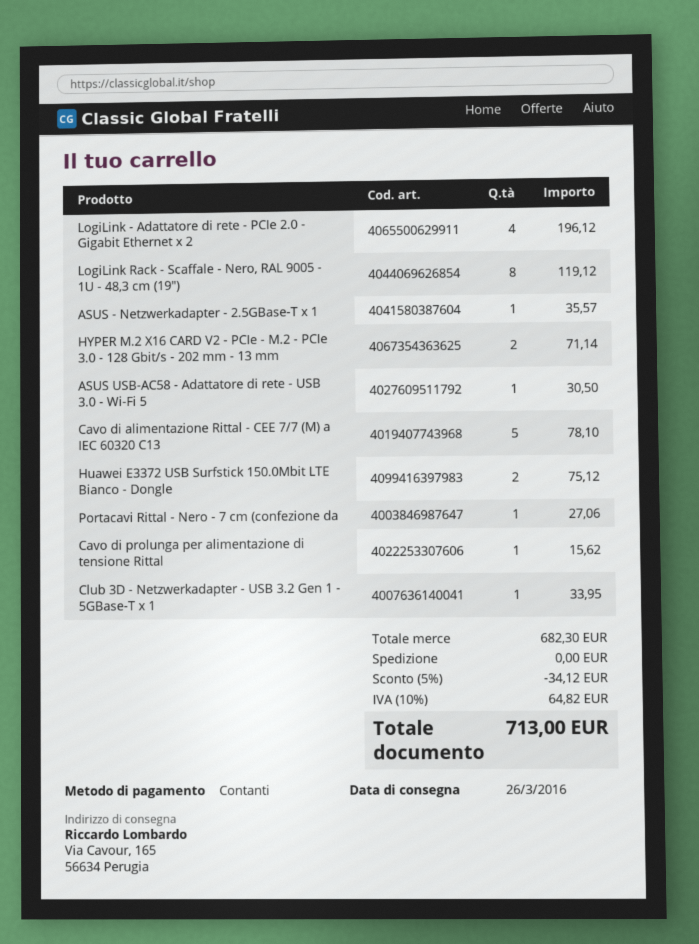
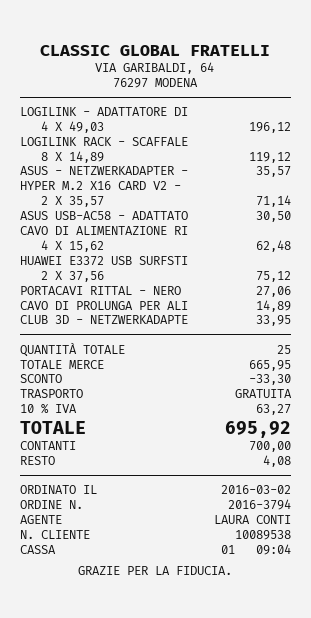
Cavo di alimentazione Rittal - CEE 7/7 (M) a IEC 60320 C13: 5 for 78.10 -> 4 for 62.48
Cavo di prolunga per alimentazione di tensione Rittal: 1 for 15.62 -> 1 for 14.89
subtotal: 682.30 -> 665.95
discount: 34.12 -> 33.30
tax: 10% = 64.82 -> 10% = 63.27
total: 713.00 -> 695.92

